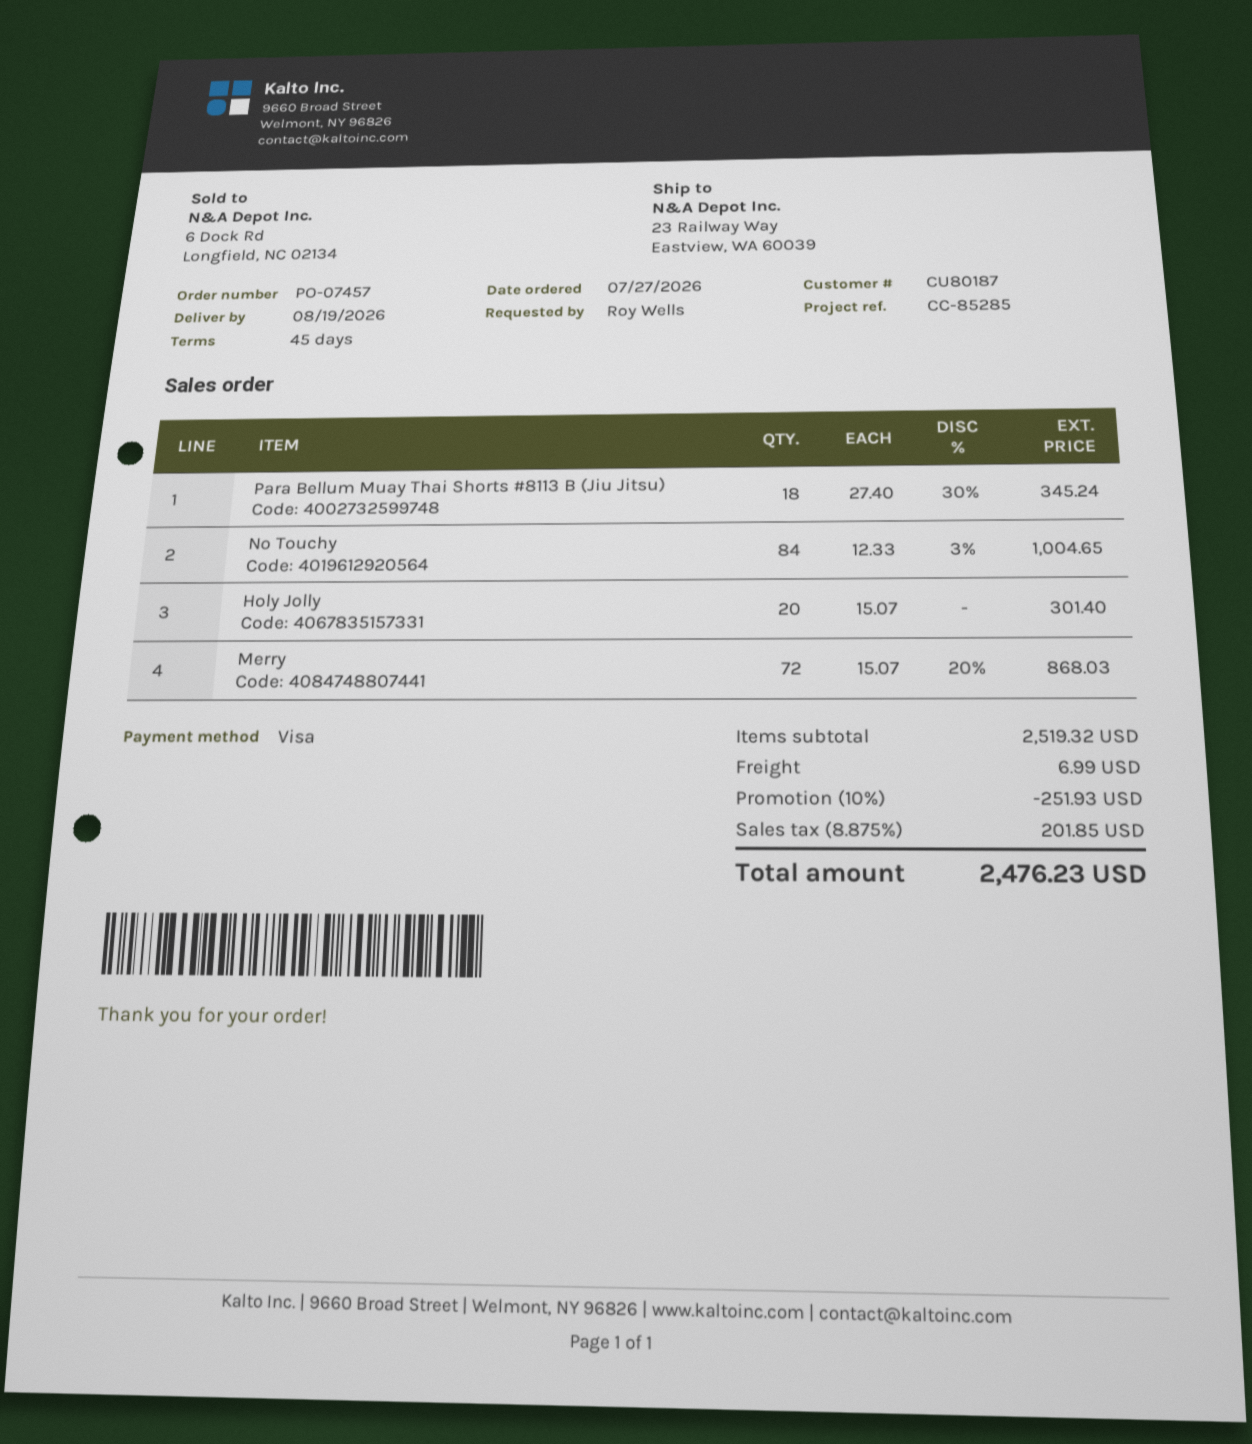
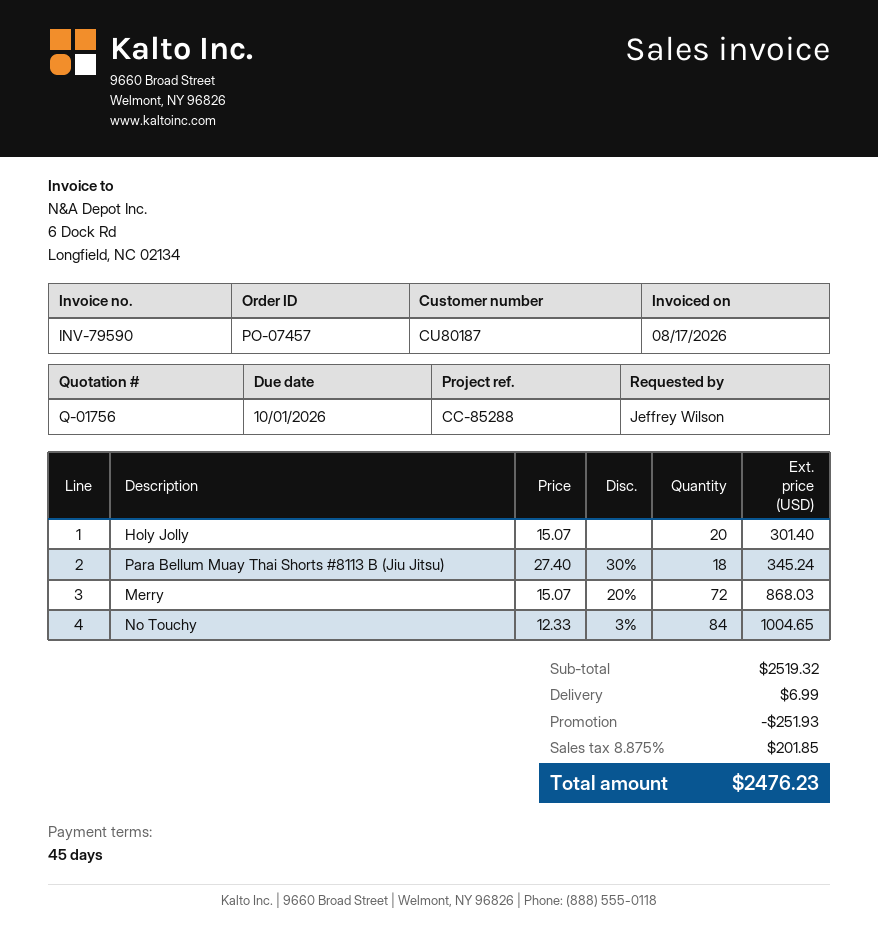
reference: CC-85285 -> CC-85288
ordered by: Roy Wells -> Jeffrey Wilson

